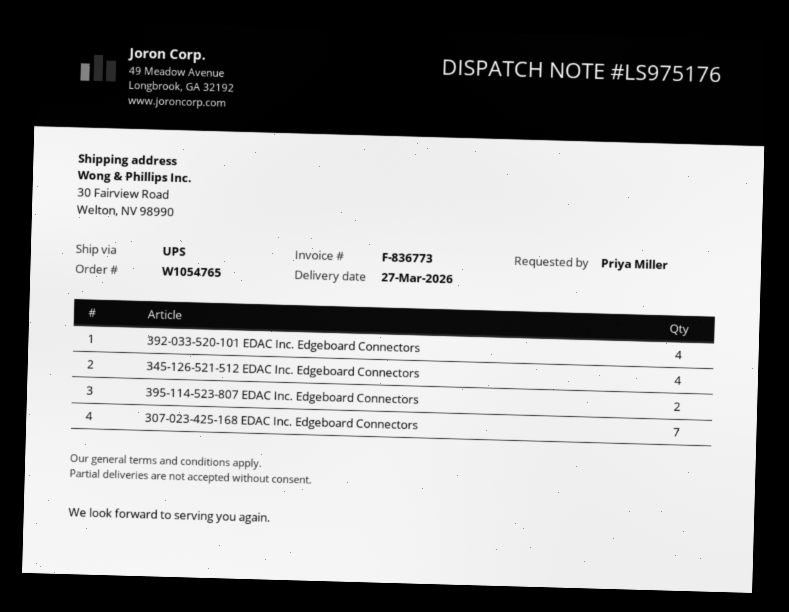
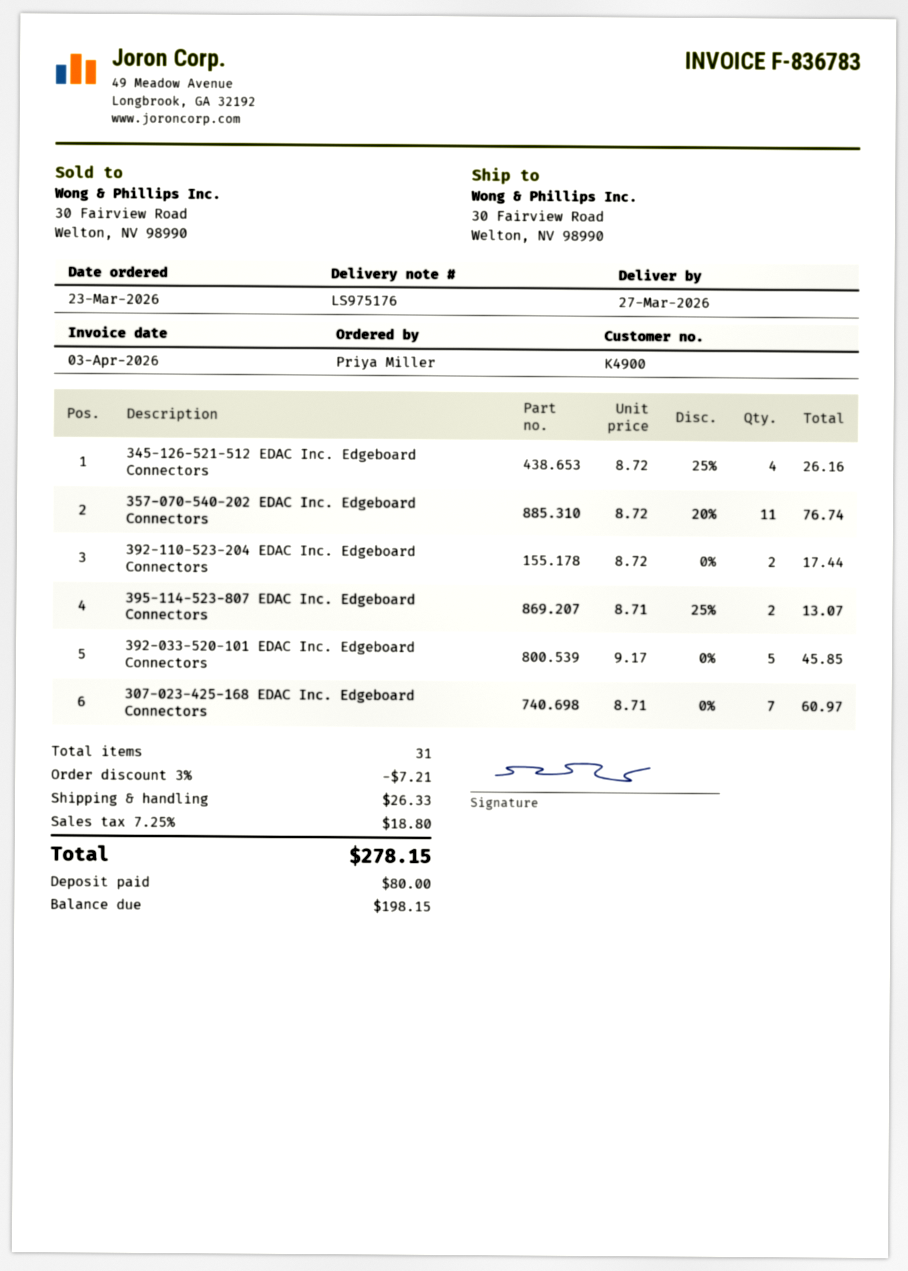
invoice number: F-836773 -> F-836783
392-033-520-101 EDAC Inc. Edgeboard Connectors: 4 -> 5
357-070-540-202 EDAC Inc. Edgeboard Connectors: none -> 11
392-110-523-204 EDAC Inc. Edgeboard Connectors: none -> 2

